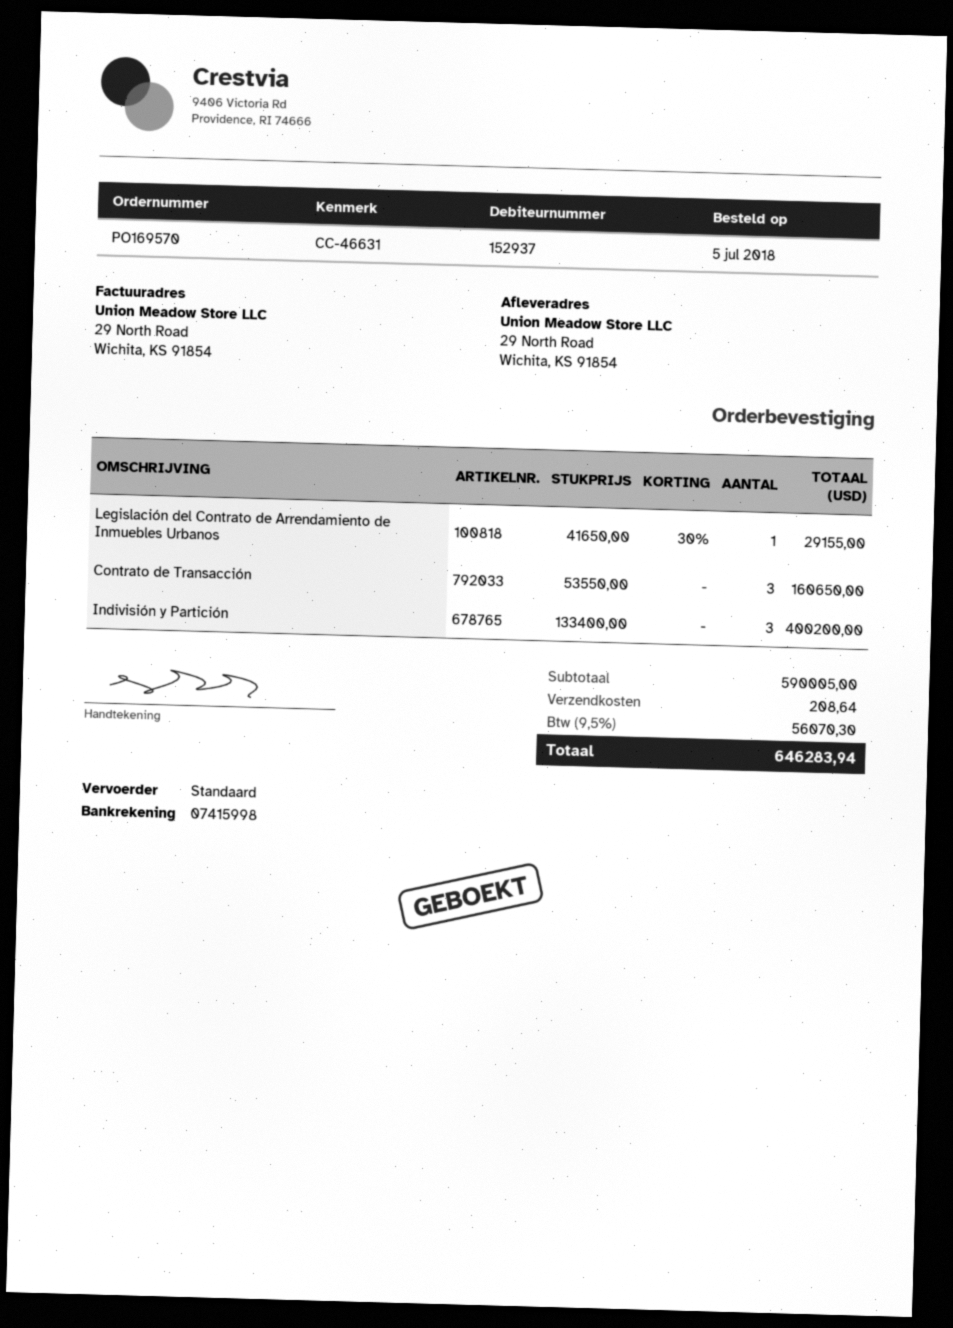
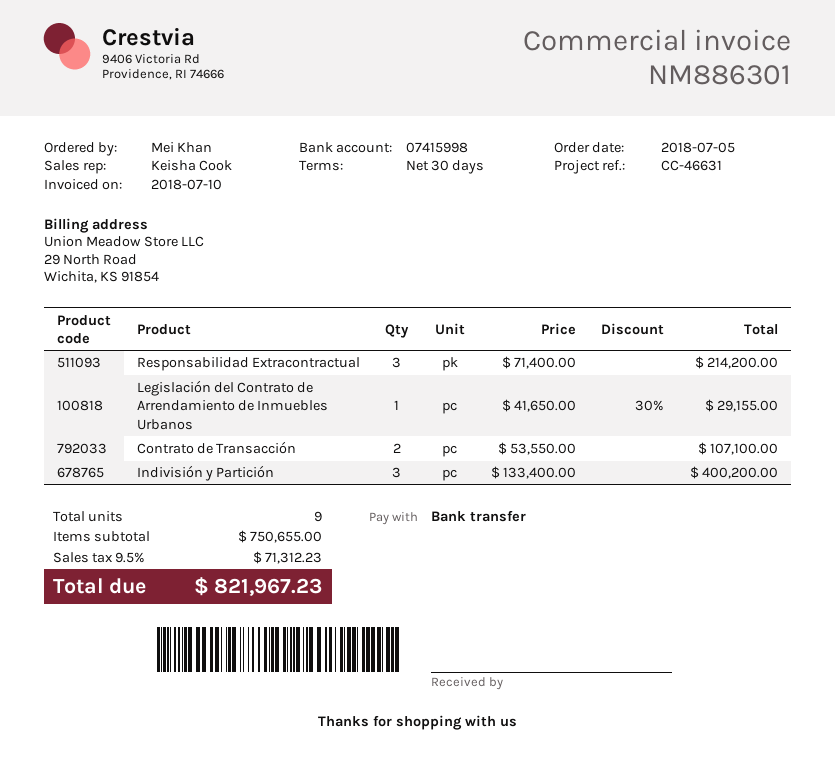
Contrato de Transacción: 3 x 53550.00 = 160650.00 -> 2 x 53550.00 = 107100.00
Responsabilidad Extracontractual: none -> 3 x 71400.00 = 214200.00
subtotal: 590005.00 -> 750655.00
shipping: 208.64 -> none
tax: 9.5% = 56070.30 -> 9.5% = 71312.23
total: 646283.94 -> 821967.23

